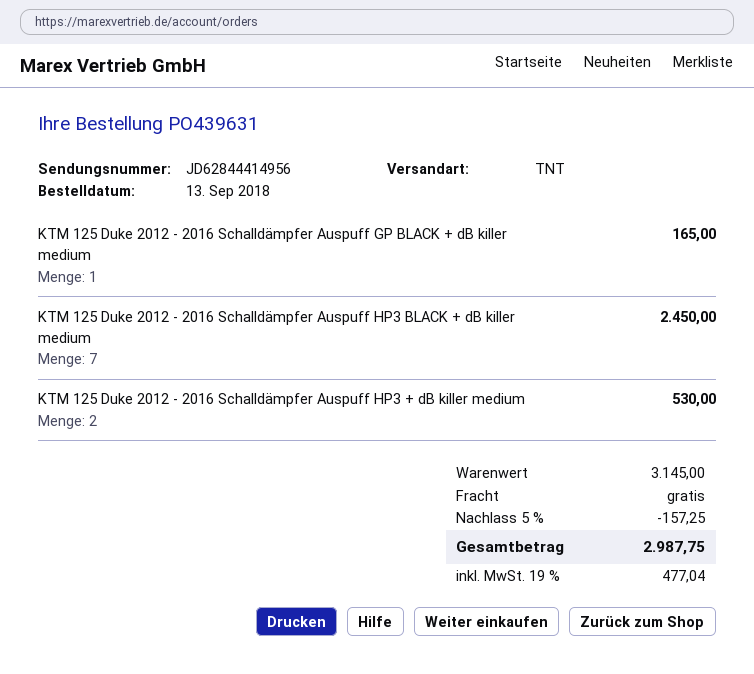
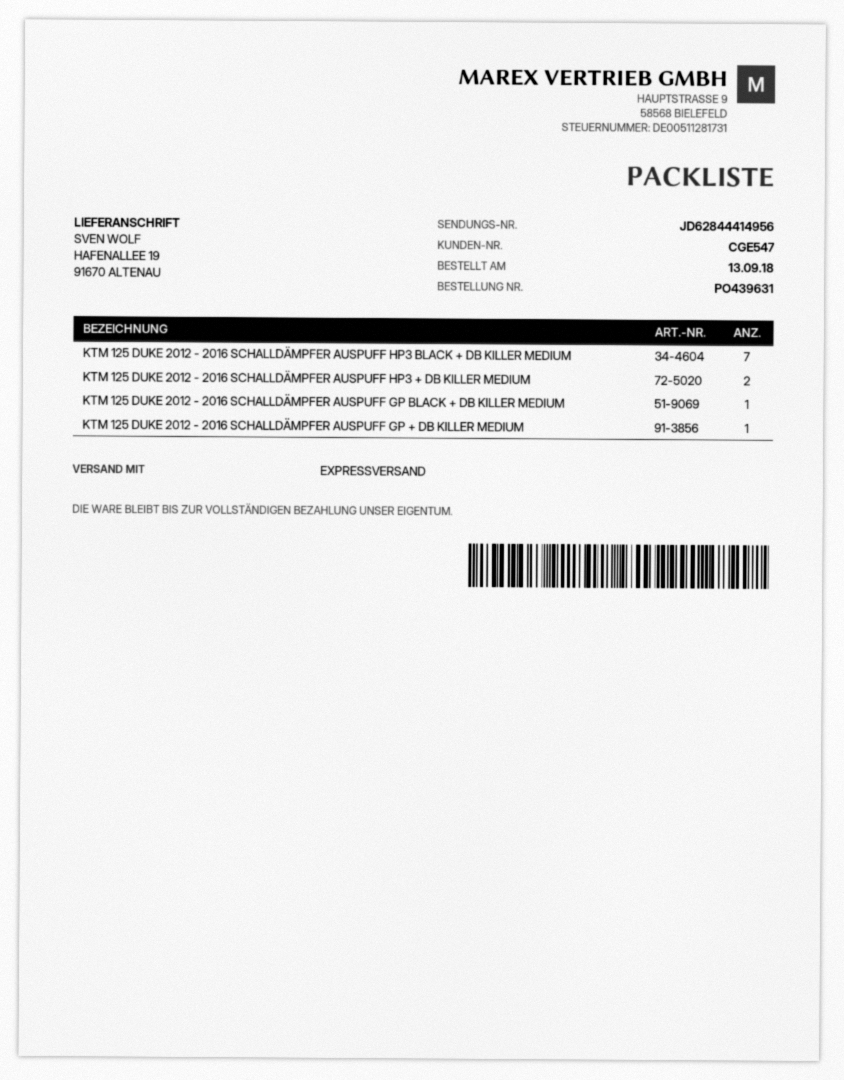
shipping method: TNT -> express
KTM 125 DUKE 2012 - 2016 SCHALLDÄMPFER AUSPUFF GP + DB KILLER MEDIUM: none -> 1

